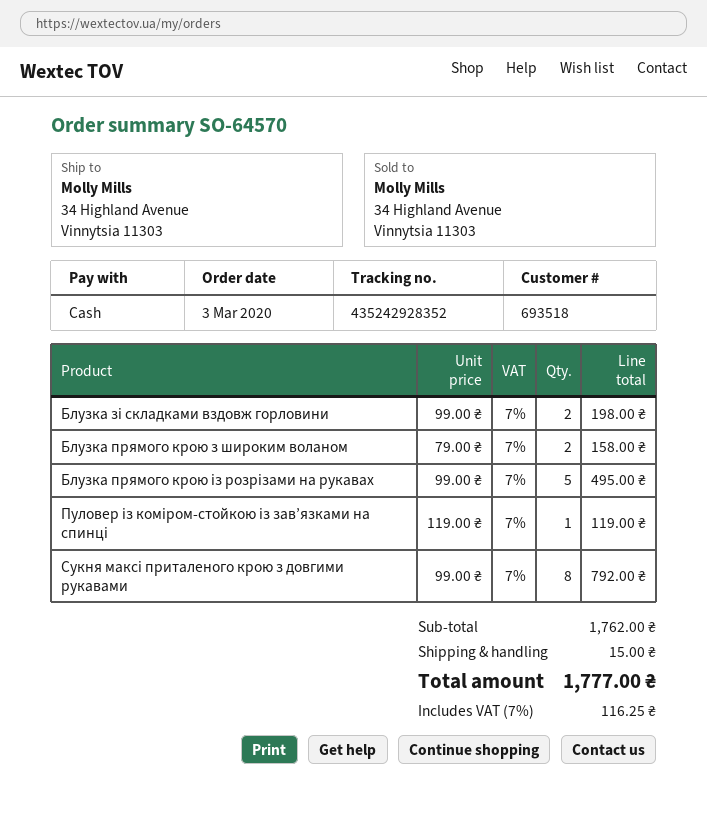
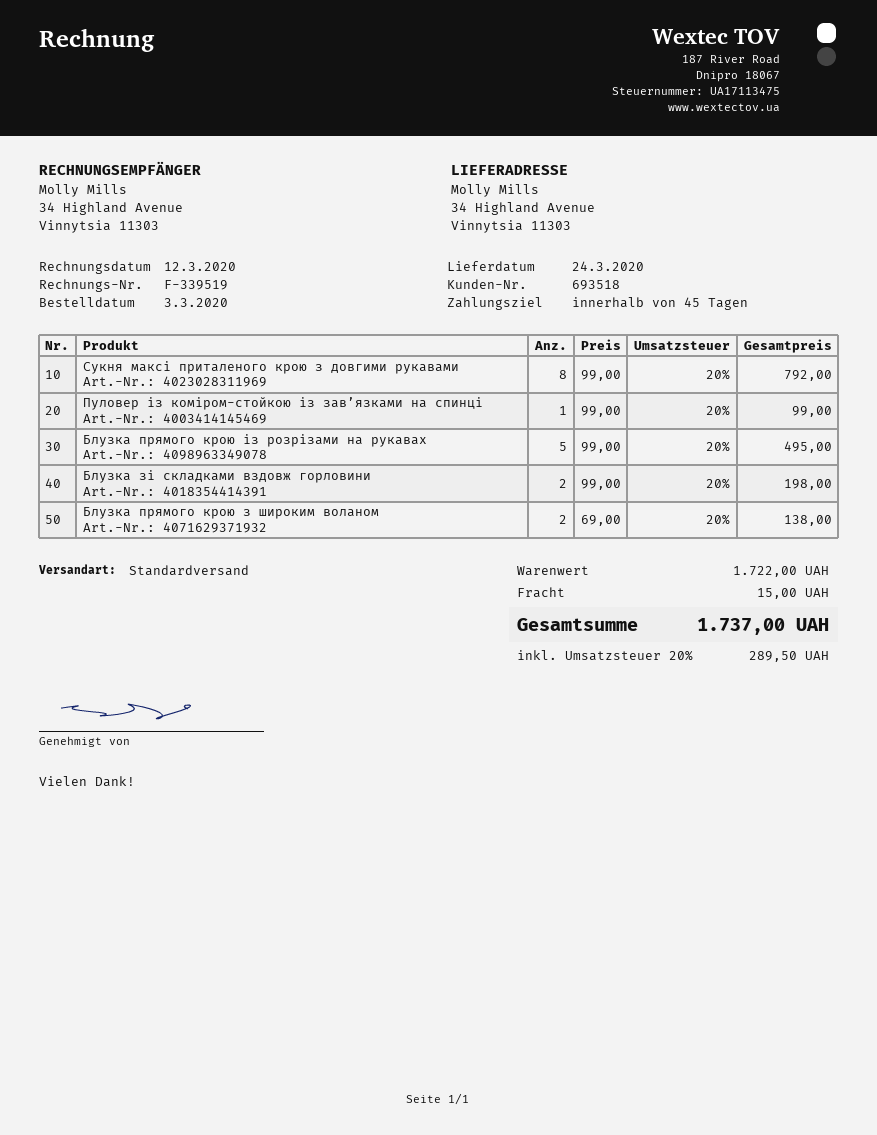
Блузка прямого крою з широким воланом: 2 x 79.00 = 158.00 -> 2 x 69.00 = 138.00
Пуловер із коміром-стойкою із зав’язками на спинці: 1 x 119.00 = 119.00 -> 1 x 99.00 = 99.00
subtotal: 1762.00 -> 1722.00
tax: 7% = 116.25 -> 20% = 289.50
total: 1777.00 -> 1737.00

